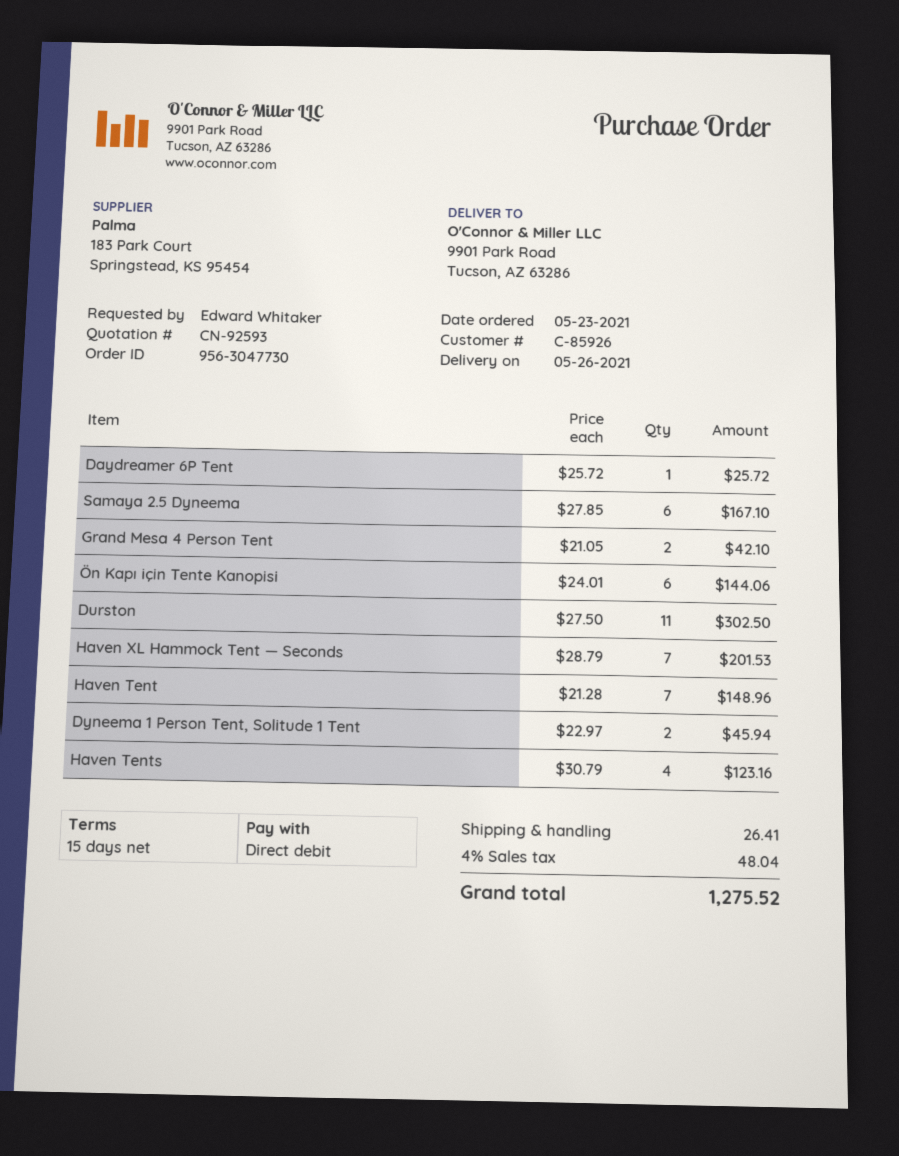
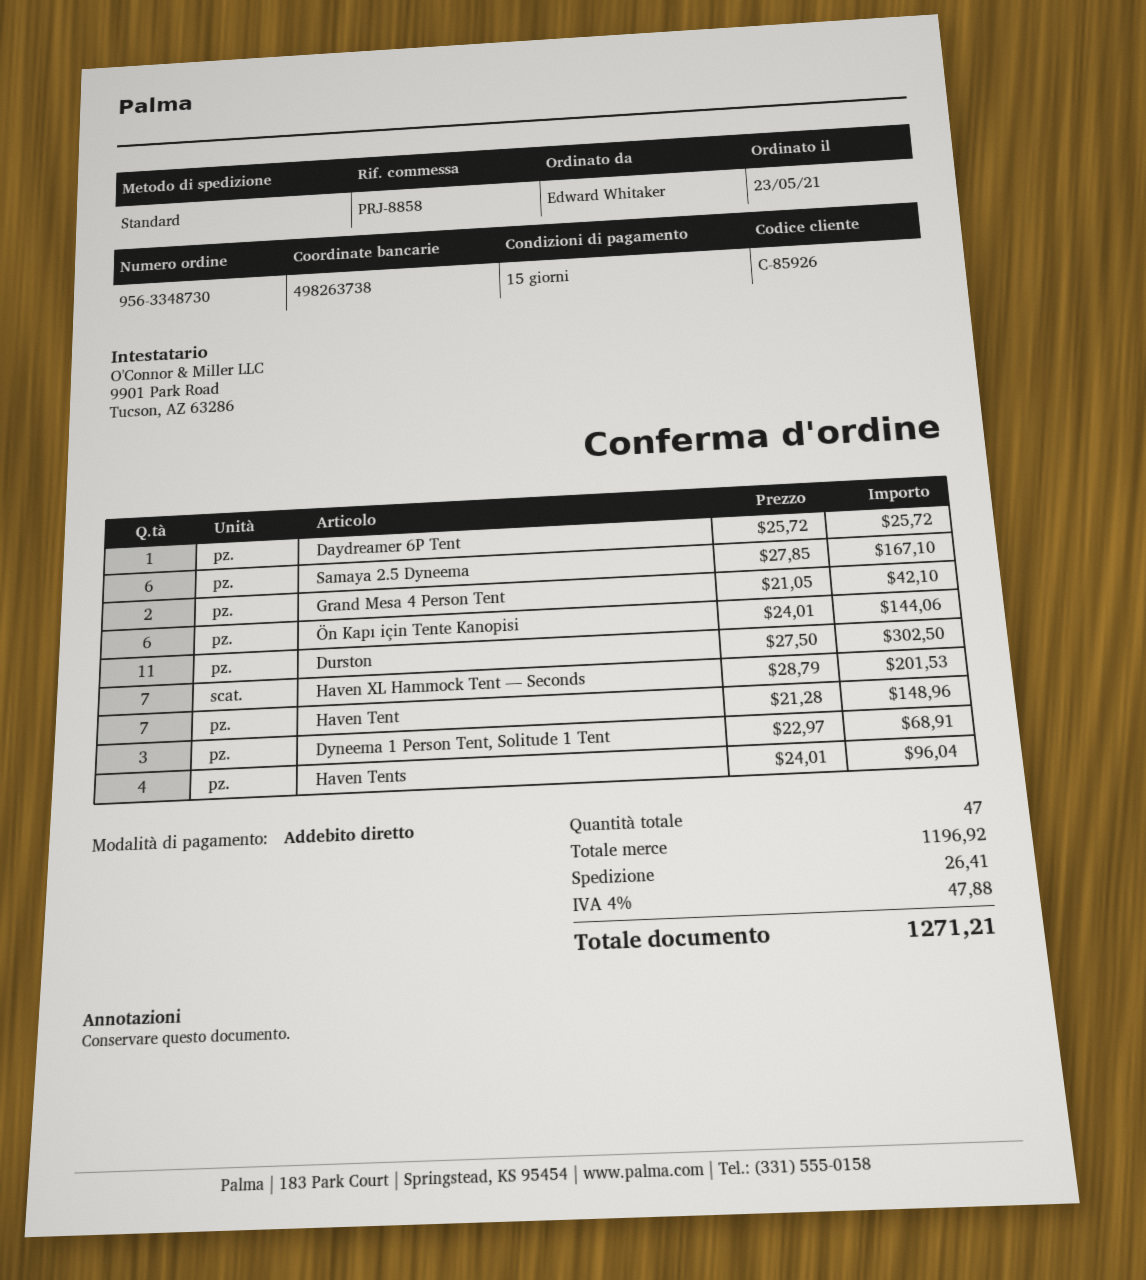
order number: 956-3047730 -> 956-3348730
Dyneema 1 Person Tent, Solitude 1 Tent: 2 x 22.97 = 45.94 -> 3 x 22.97 = 68.91
Haven Tents: 4 x 30.79 = 123.16 -> 4 x 24.01 = 96.04
tax: 4% = 48.04 -> 4% = 47.88
total: 1275.52 -> 1271.21

